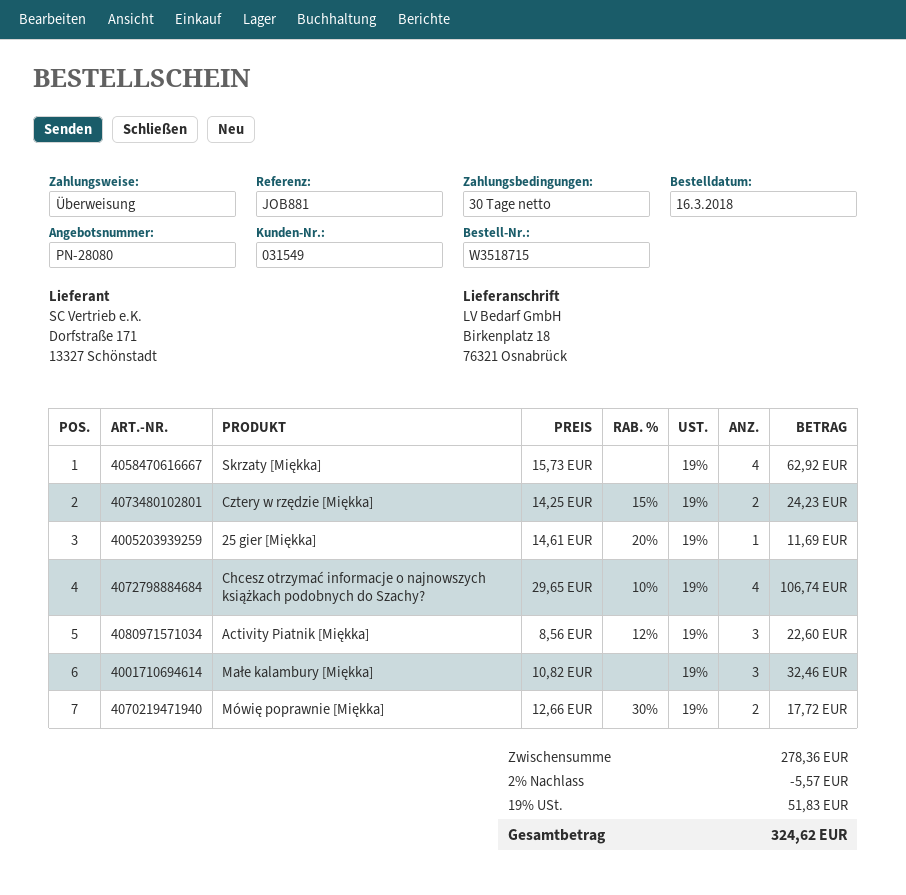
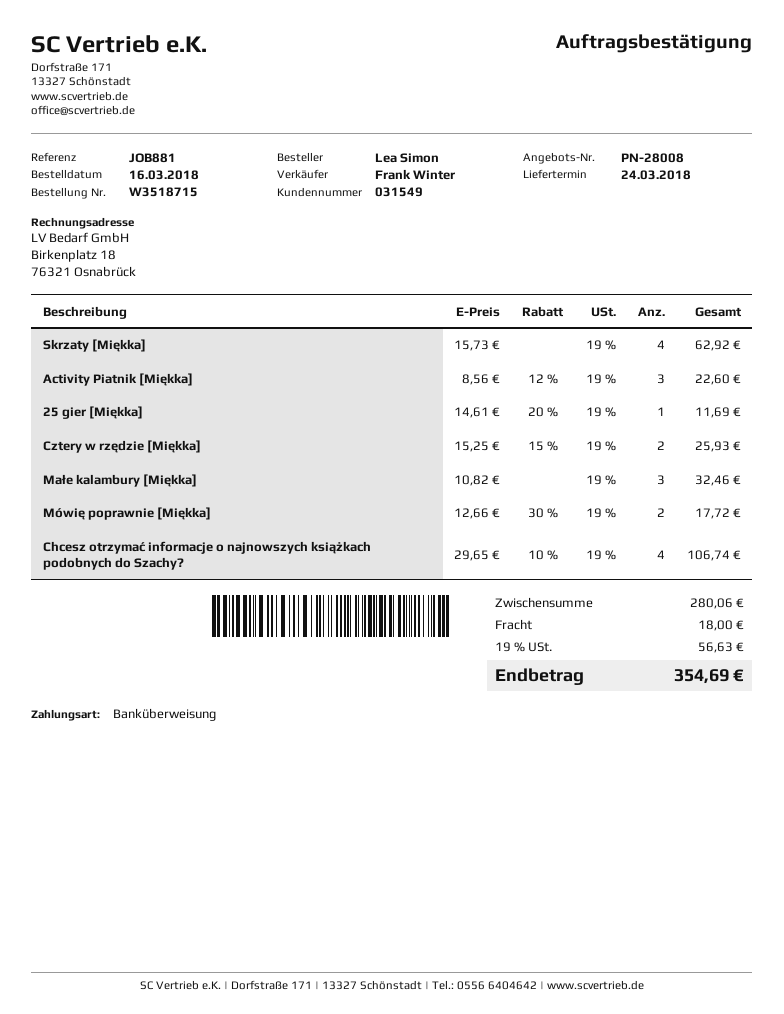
quote number: PN-28080 -> PN-28008
Cztery w rzędzie [Miękka]: 2 x 14.25 - 15% = 24.23 -> 2 x 15.25 - 15% = 25.93
subtotal: 278.36 -> 280.06
discount: 2% = 5.57 -> none
shipping: none -> 18.00
tax: 19% = 51.83 -> 19% = 56.63
total: 324.62 -> 354.69

